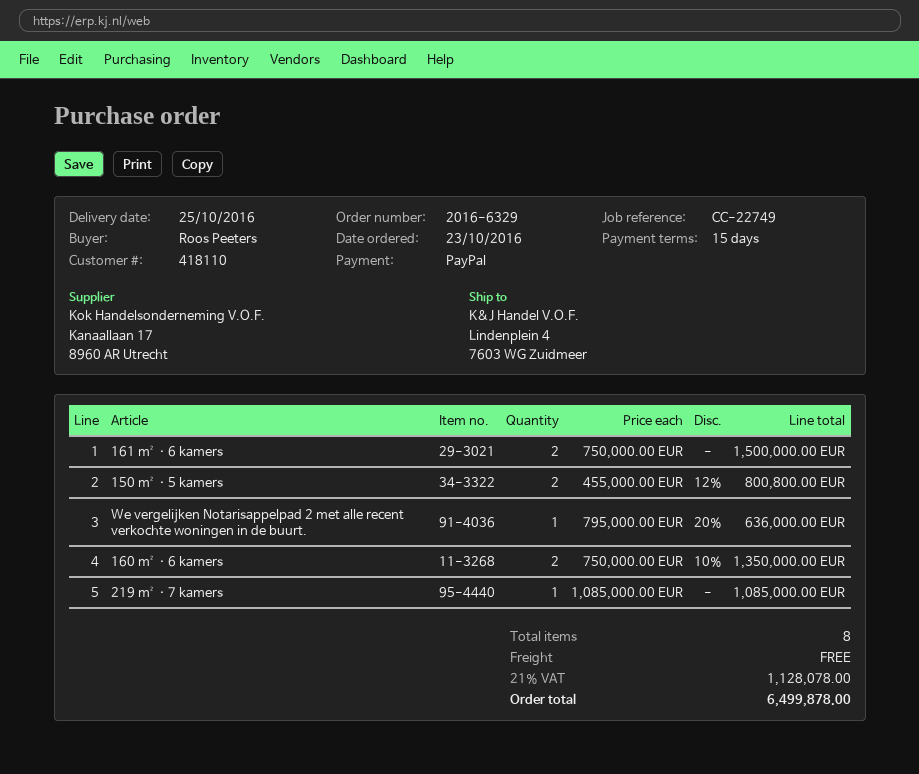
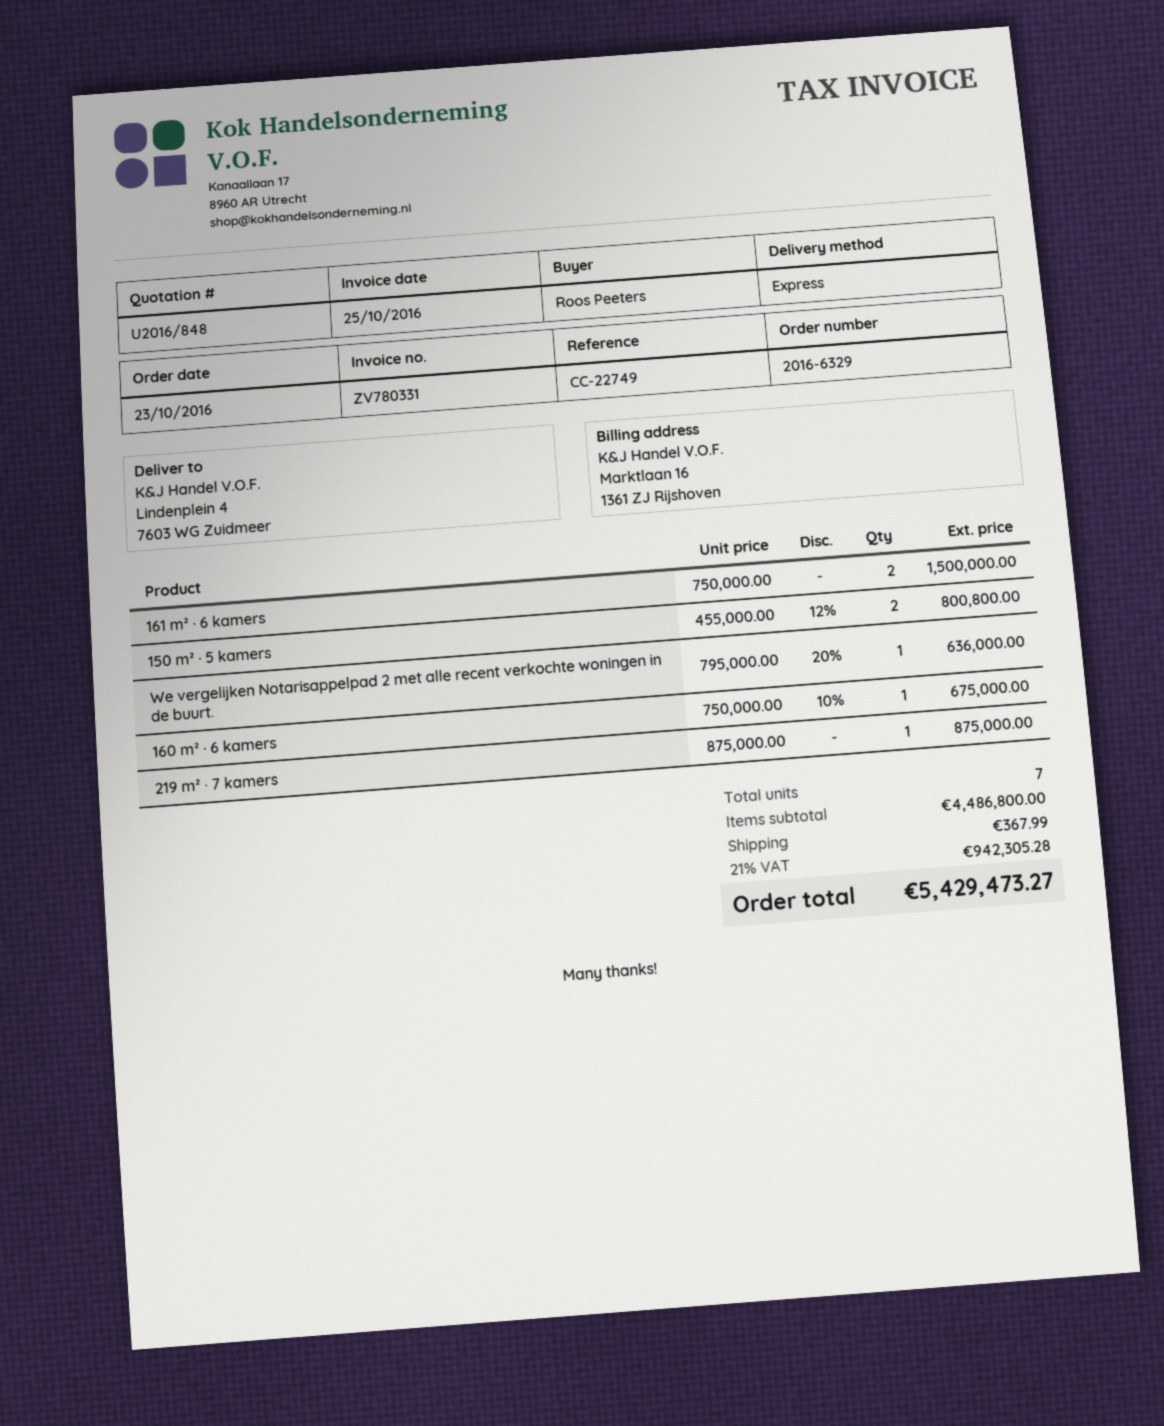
160 m² · 6 kamers: 2 x 750000.00 - 10% = 1350000.00 -> 1 x 750000.00 - 10% = 675000.00
219 m² · 7 kamers: 1 x 1085000.00 = 1085000.00 -> 1 x 875000.00 = 875000.00
total quantity: 8 -> 7
shipping: 0.00 -> 367.99
tax: 21% = 1128078.00 -> 21% = 942305.28
total: 6499878.00 -> 5429473.27

